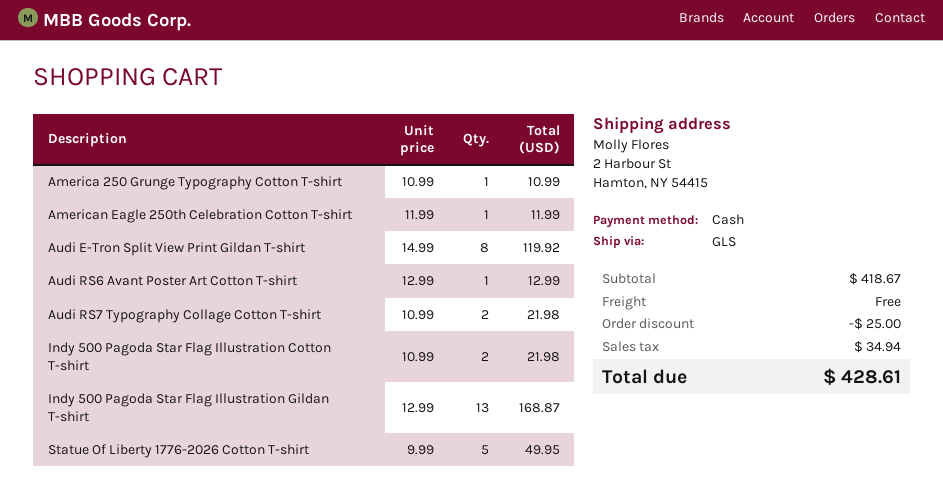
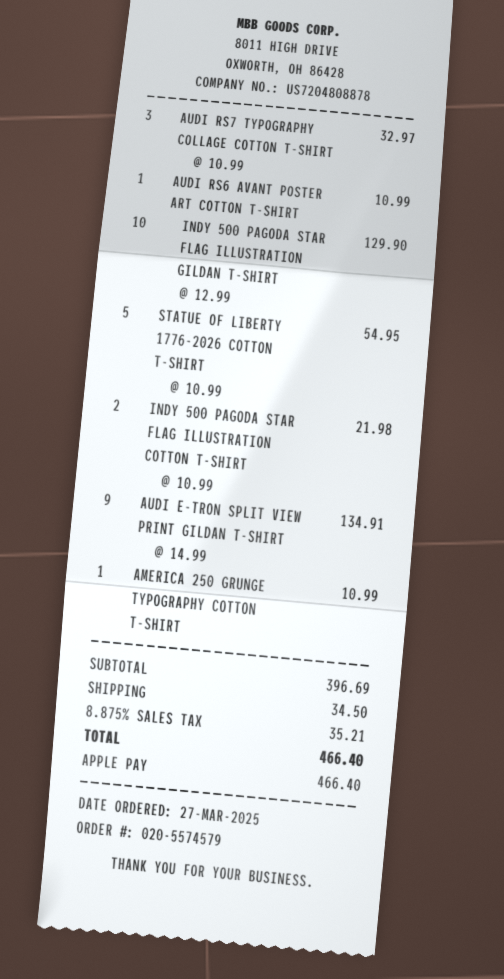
payment method: cash -> Apple Pay
American Eagle 250th Celebration Cotton T-shirt: 1 x 11.99 = 11.99 -> none
Audi E-Tron Split View Print Gildan T-shirt: 8 x 14.99 = 119.92 -> 9 x 14.99 = 134.91
Audi RS6 Avant Poster Art Cotton T-shirt: 1 x 12.99 = 12.99 -> 1 x 10.99 = 10.99
Audi RS7 Typography Collage Cotton T-shirt: 2 x 10.99 = 21.98 -> 3 x 10.99 = 32.97
Indy 500 Pagoda Star Flag Illustration Gildan T-shirt: 13 x 12.99 = 168.87 -> 10 x 12.99 = 129.90
Statue Of Liberty 1776-2026 Cotton T-shirt: 5 x 9.99 = 49.95 -> 5 x 10.99 = 54.95
subtotal: 418.67 -> 396.69
discount: 25.00 -> none
shipping: 0.00 -> 34.50
tax: 34.94 -> 35.21
total: 428.61 -> 466.40

